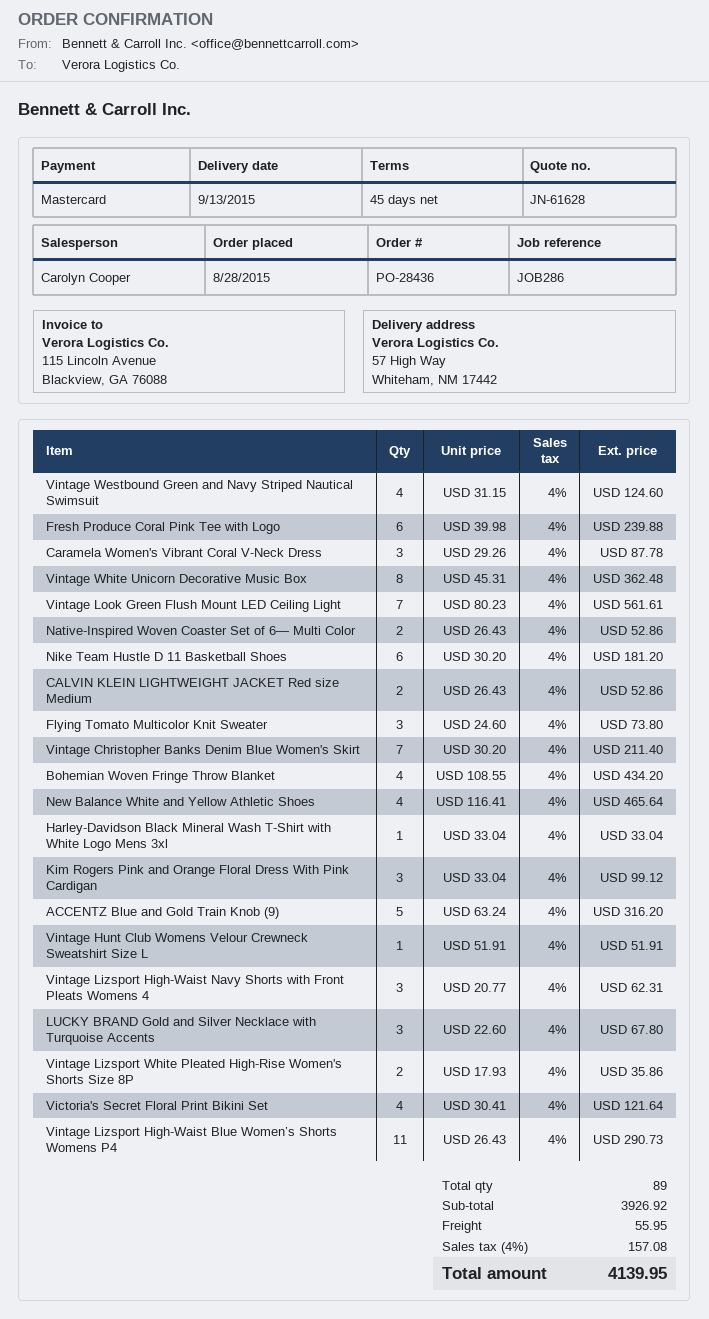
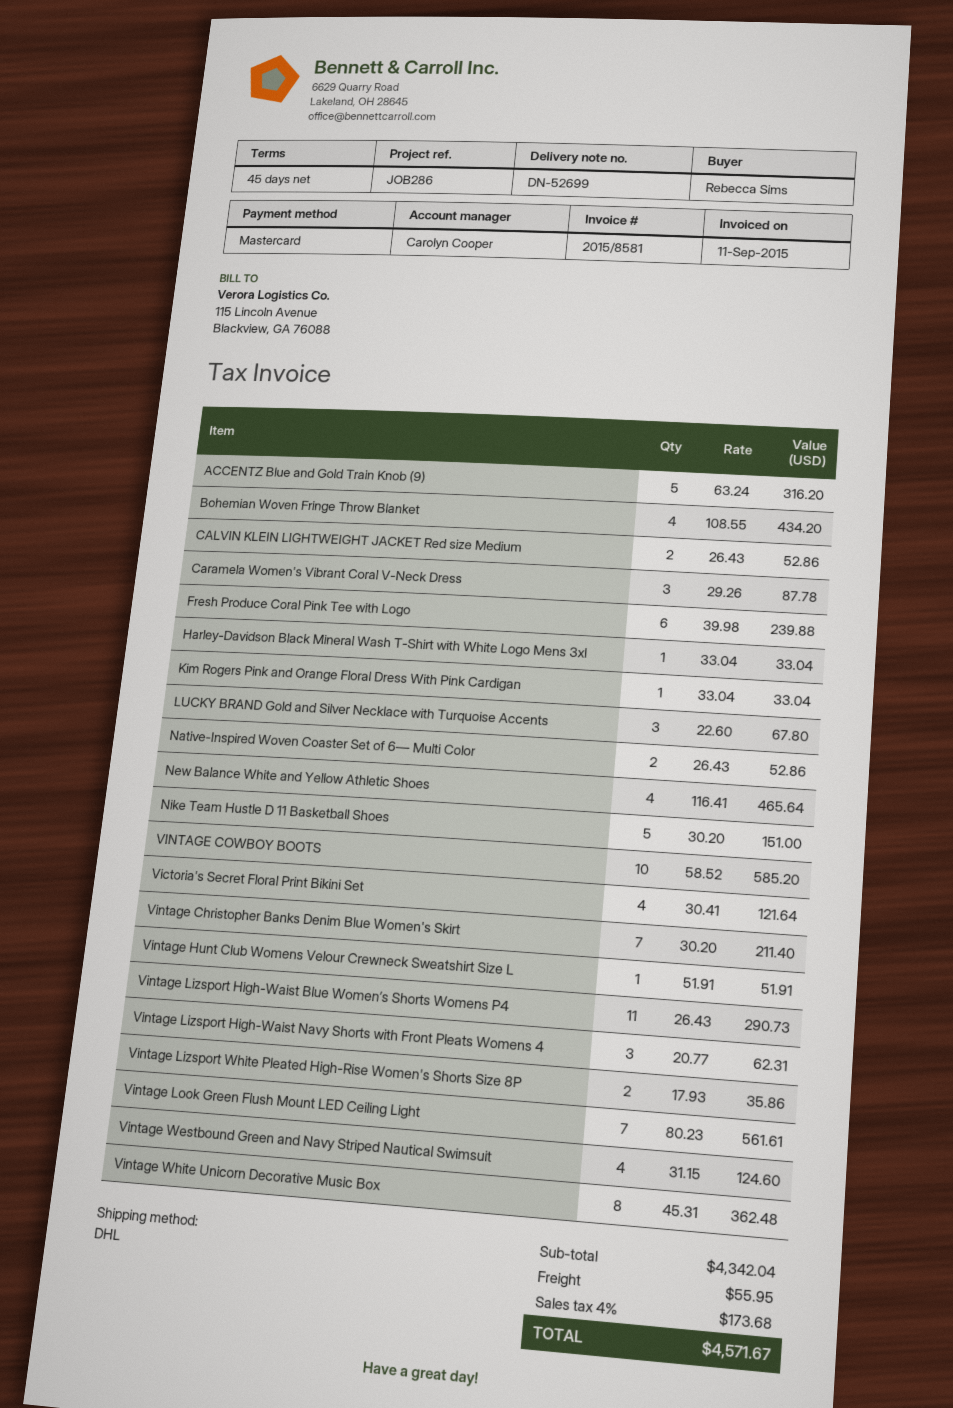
Nike Team Hustle D 11 Basketball Shoes: 6 x 30.20 = 181.20 -> 5 x 30.20 = 151.00
Flying Tomato Multicolor Knit Sweater: 3 x 24.60 = 73.80 -> none
Kim Rogers Pink and Orange Floral Dress With Pink Cardigan: 3 x 33.04 = 99.12 -> 1 x 33.04 = 33.04
VINTAGE COWBOY BOOTS: none -> 10 x 58.52 = 585.20
subtotal: 3926.92 -> 4342.04
tax: 4% = 157.08 -> 4% = 173.68
total: 4139.95 -> 4571.67

